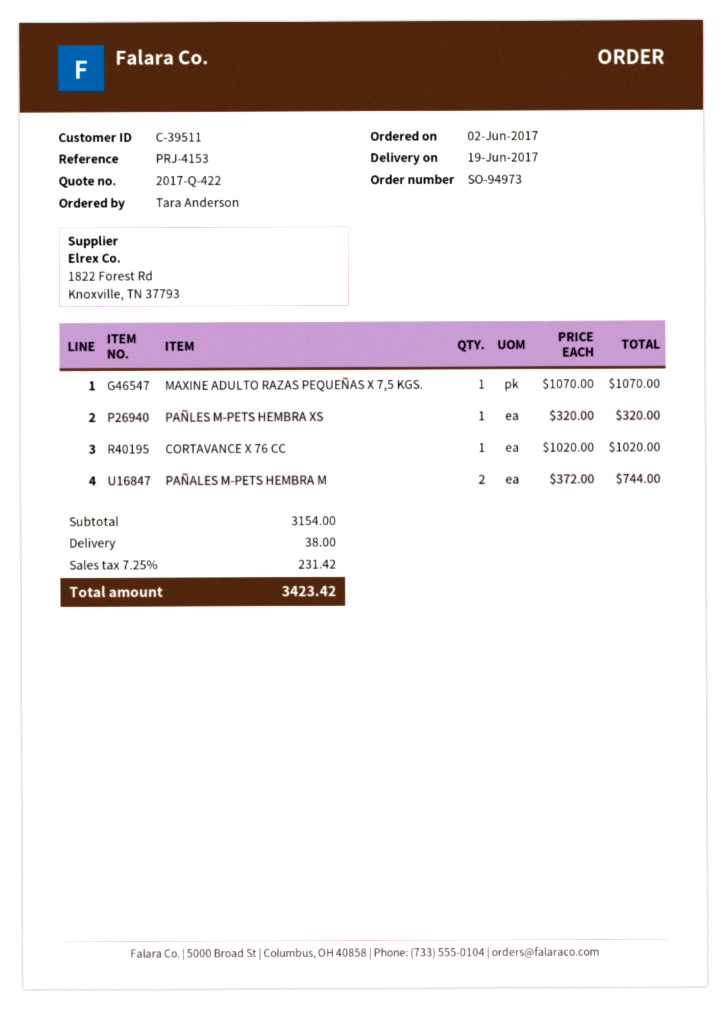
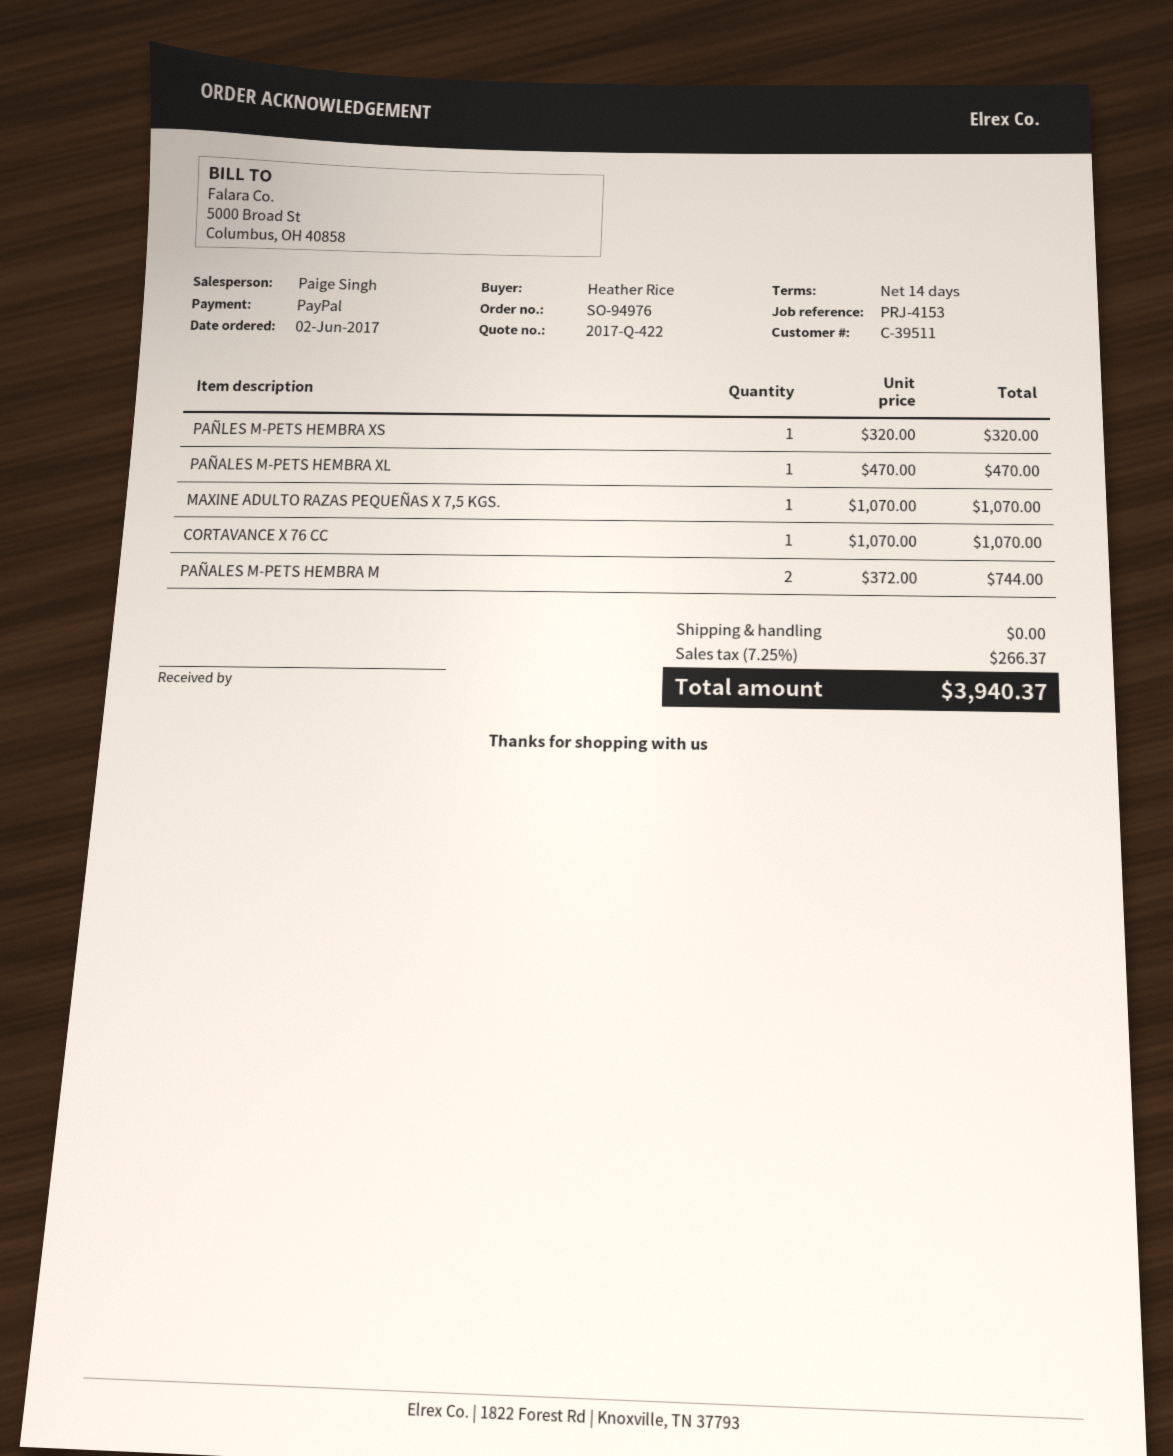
order number: SO-94973 -> SO-94976
ordered by: Tara Anderson -> Heather Rice
CORTAVANCE X 76 CC: 1 x 1020.00 = 1020.00 -> 1 x 1070.00 = 1070.00
PAÑALES M-PETS HEMBRA XL: none -> 1 x 470.00 = 470.00
shipping: 38.00 -> 0.00
tax: 7.25% = 231.42 -> 7.25% = 266.37
total: 3423.42 -> 3940.37

